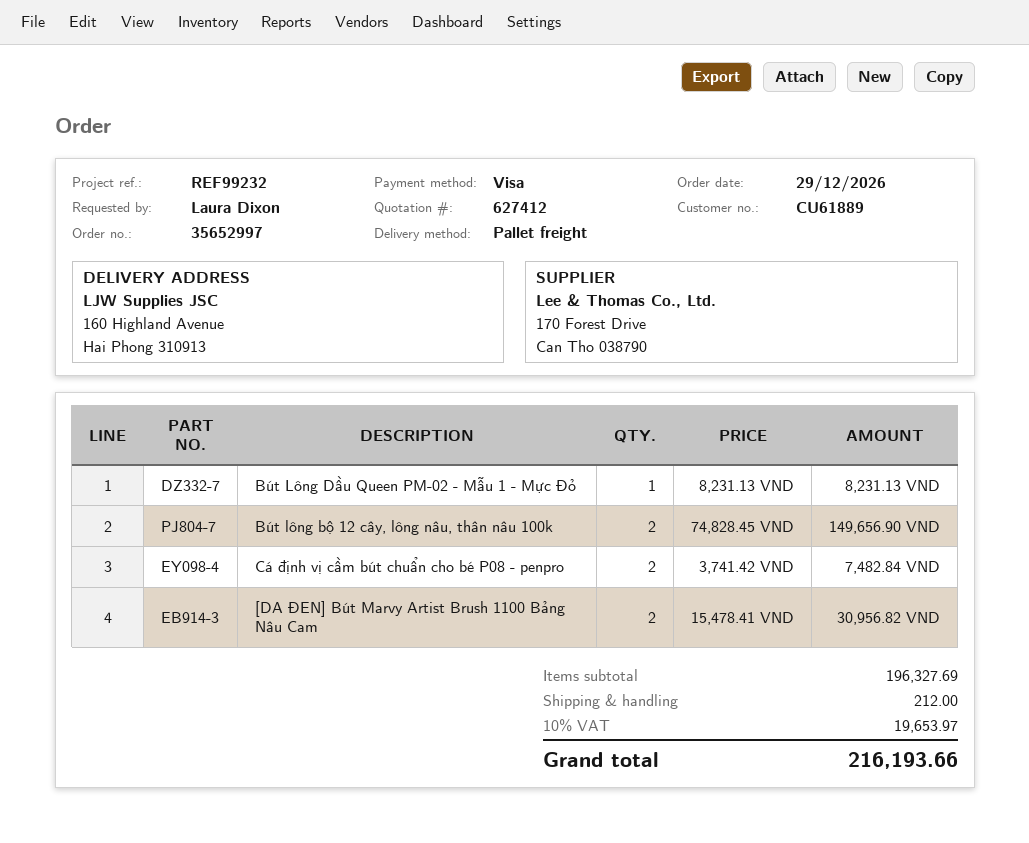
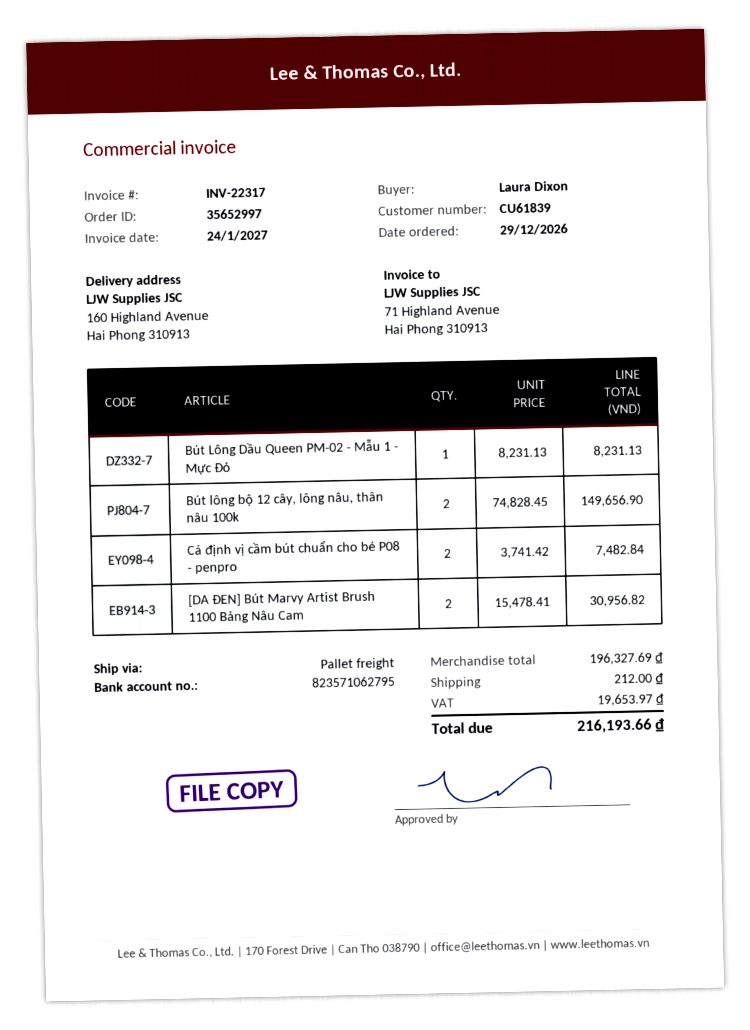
customer number: CU61889 -> CU61839

